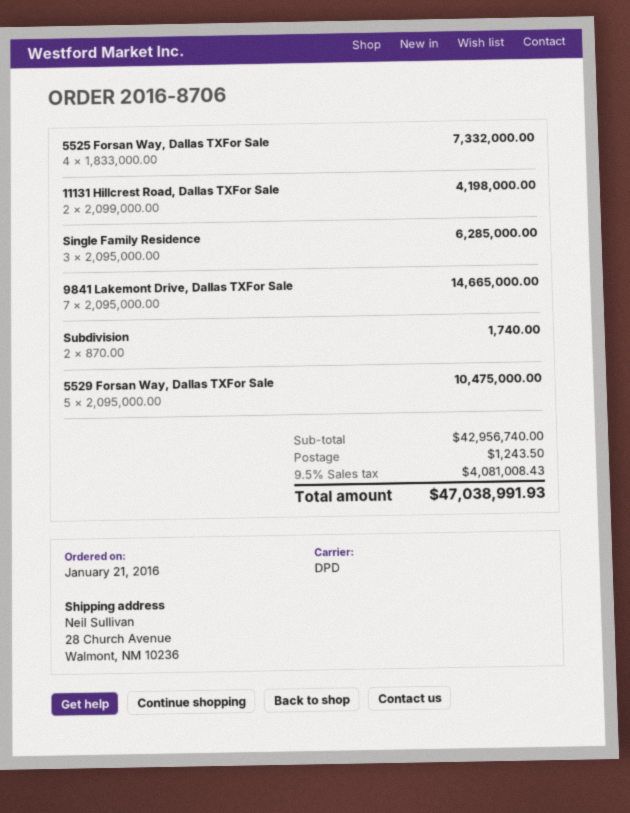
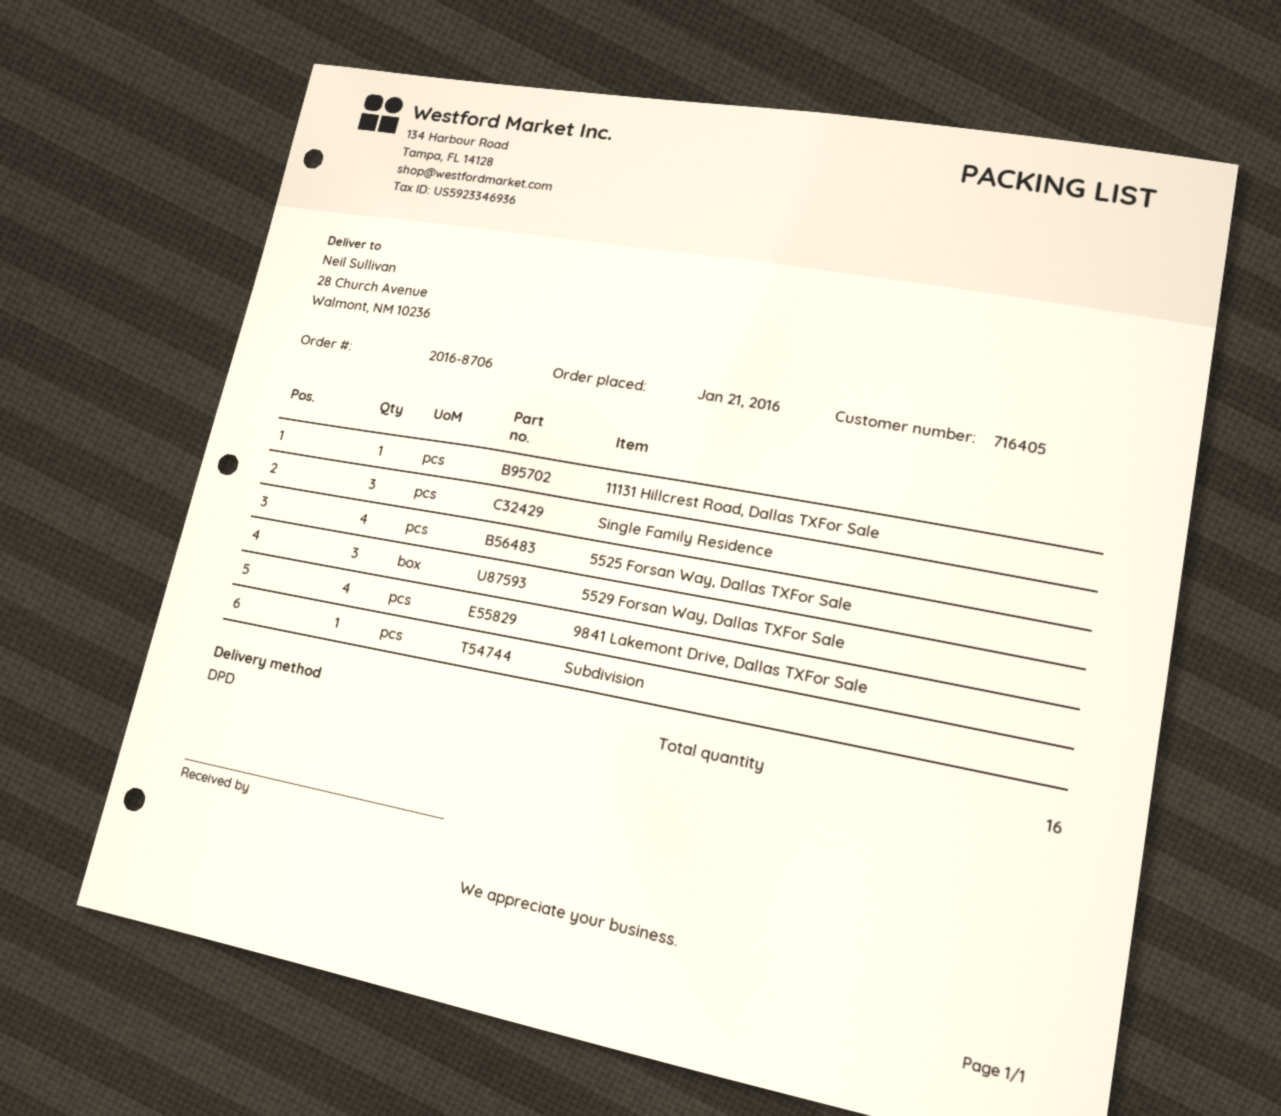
11131 Hillcrest Road, Dallas TXFor Sale: 2 -> 1
9841 Lakemont Drive, Dallas TXFor Sale: 7 -> 4
Subdivision: 2 -> 1
5529 Forsan Way, Dallas TXFor Sale: 5 -> 3

